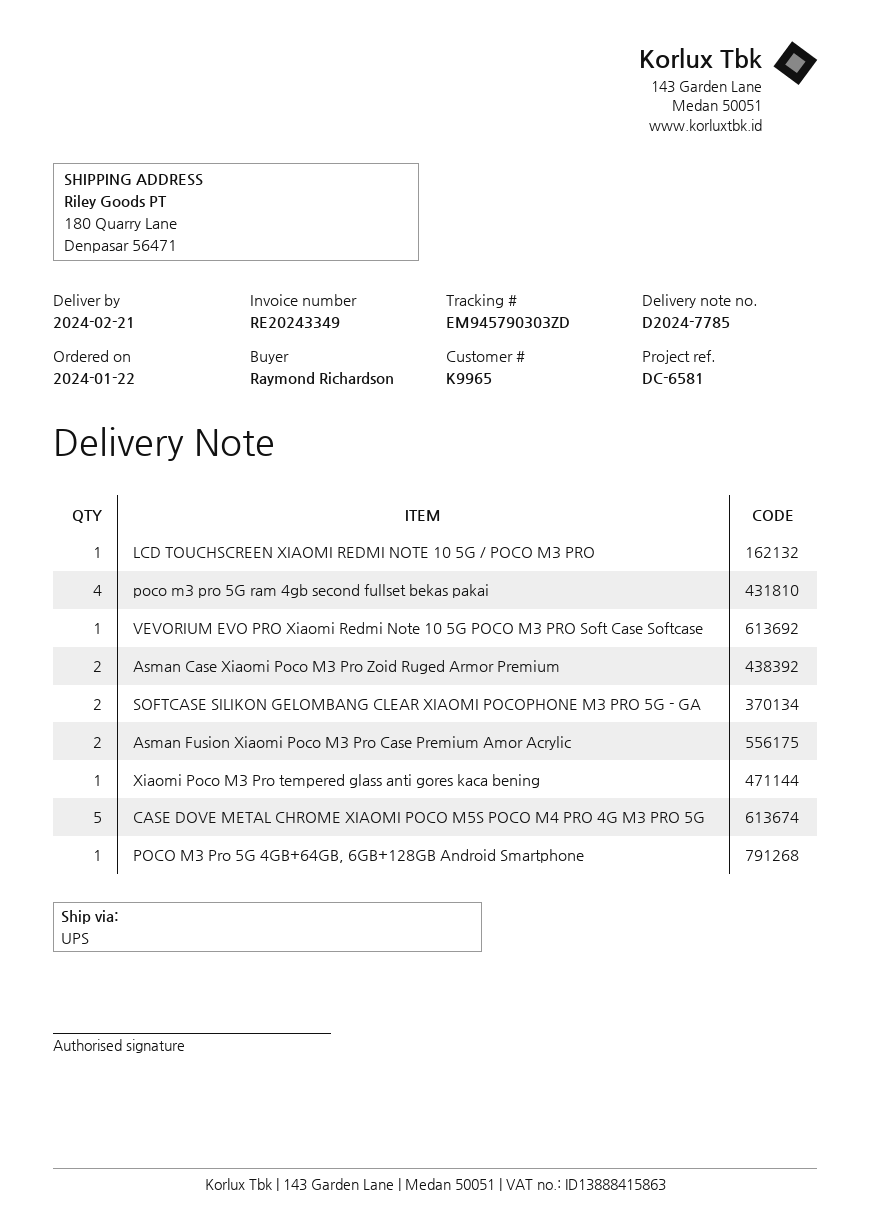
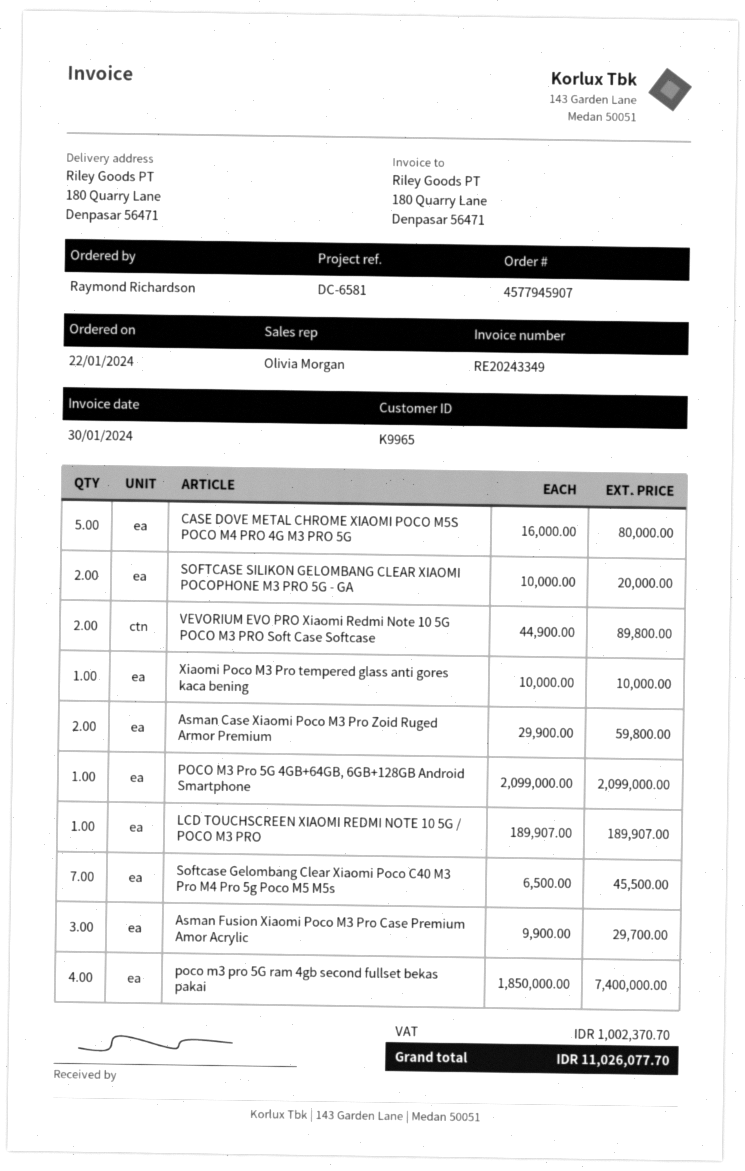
VEVORIUM EVO PRO Xiaomi Redmi Note 10 5G POCO M3 PRO Soft Case Softcase: 1 -> 2
Asman Fusion Xiaomi Poco M3 Pro Case Premium Amor Acrylic: 2 -> 3
Softcase Gelombang Clear Xiaomi Poco C40 M3 Pro M4 Pro 5g Poco M5 M5s: none -> 7

